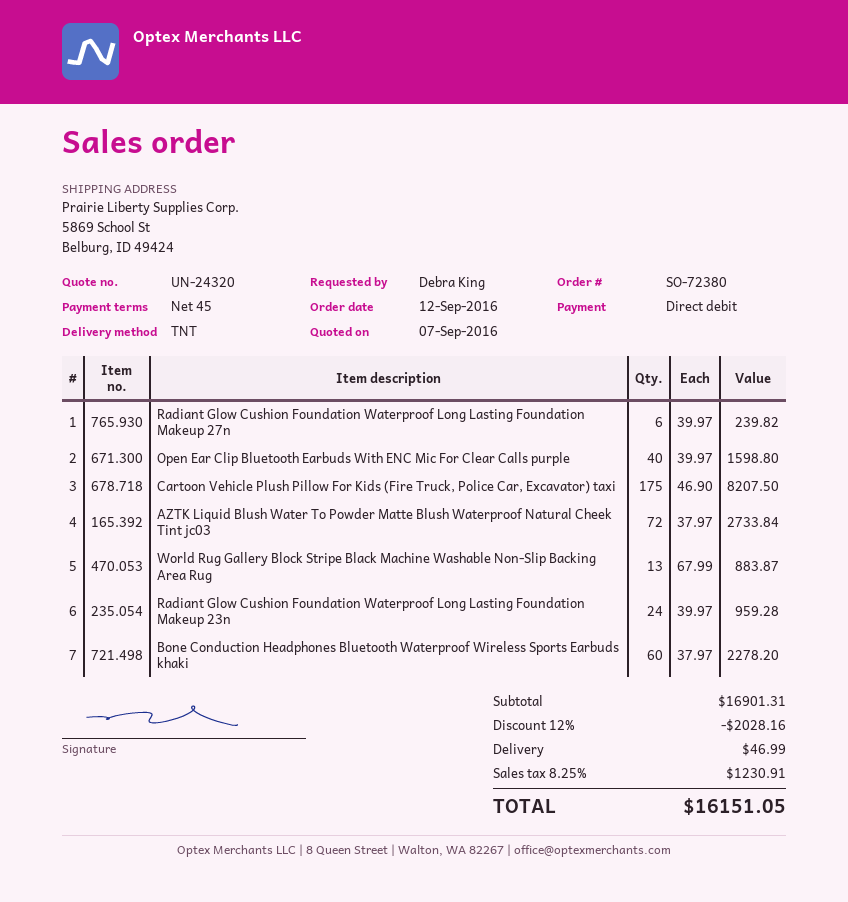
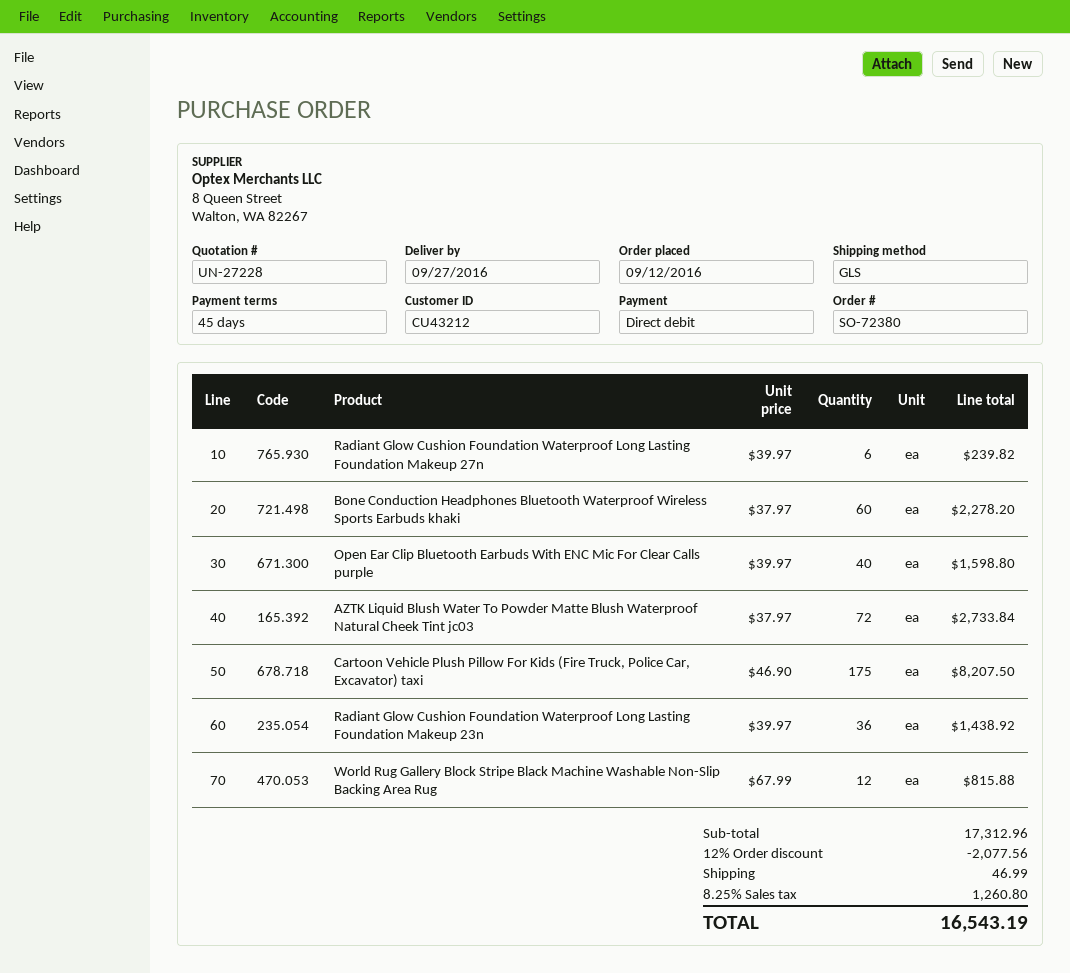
quote number: UN-24320 -> UN-27228
shipping method: TNT -> GLS
World Rug Gallery Block Stripe Black Machine Washable Non-Slip Backing Area Rug: 13 x 67.99 = 883.87 -> 12 x 67.99 = 815.88
Radiant Glow Cushion Foundation Waterproof Long Lasting Foundation Makeup 23n: 24 x 39.97 = 959.28 -> 36 x 39.97 = 1438.92
subtotal: 16901.31 -> 17312.96
discount: 12% = 2028.16 -> 12% = 2077.56
tax: 8.25% = 1230.91 -> 8.25% = 1260.80
total: 16151.05 -> 16543.19

